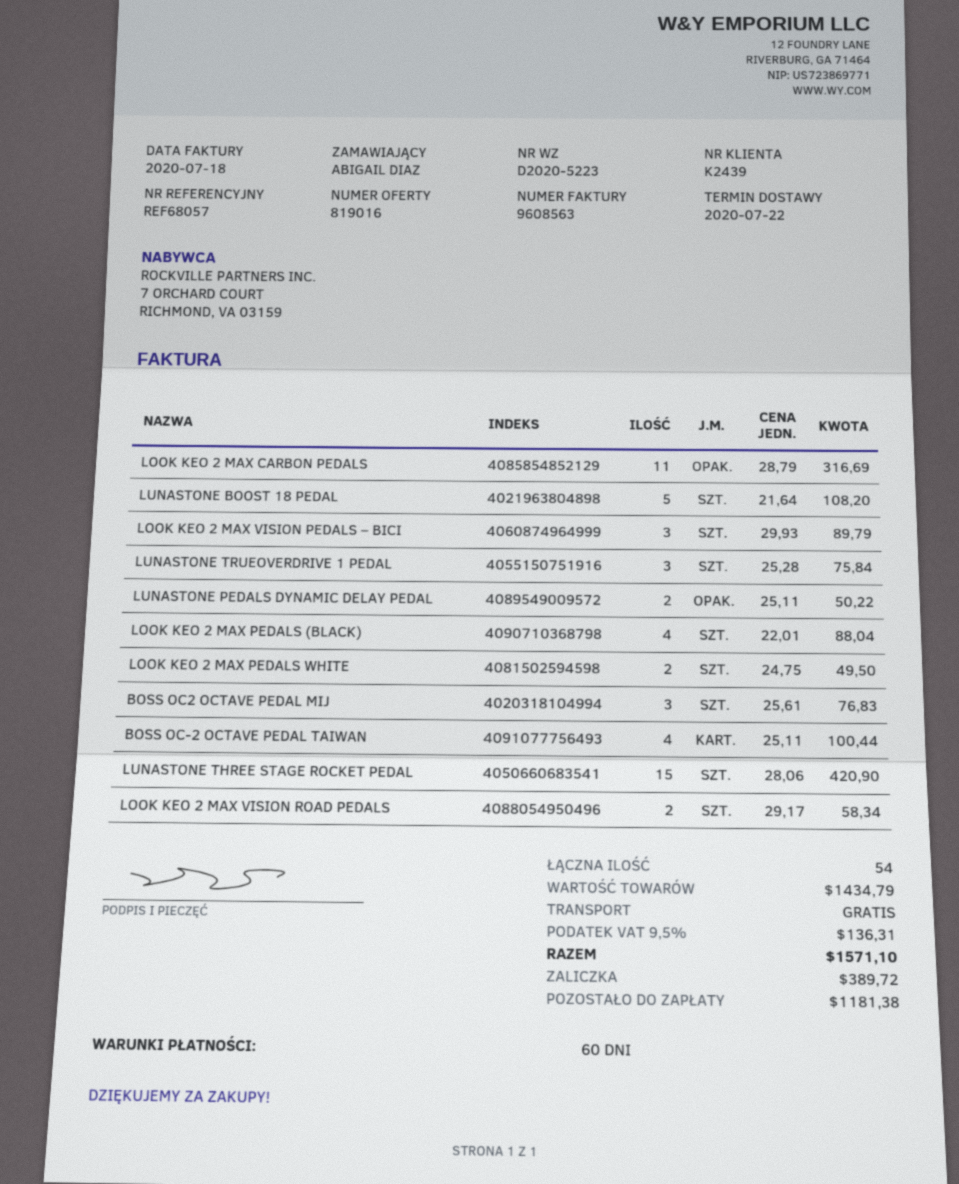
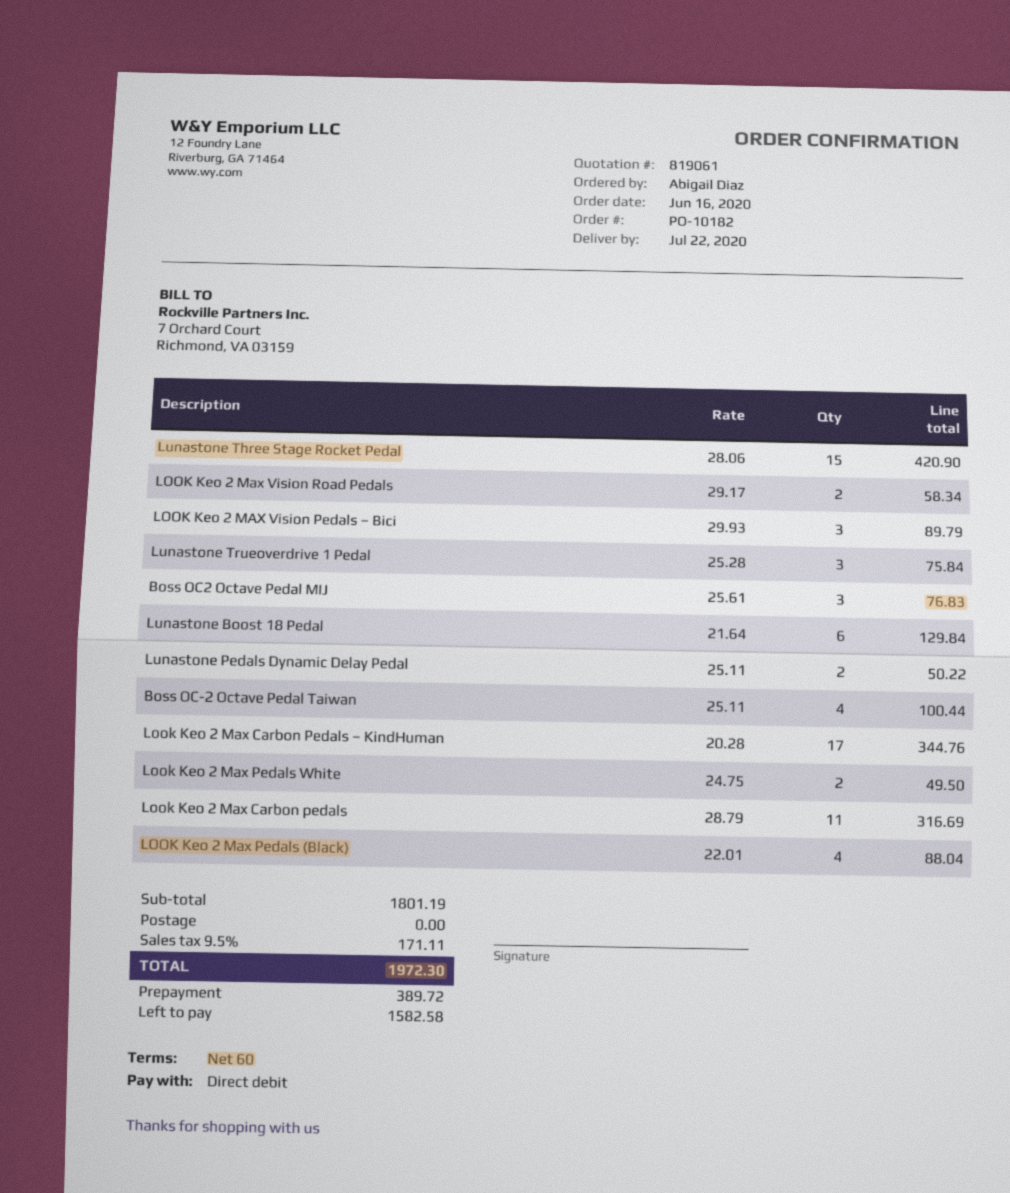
quote number: 819016 -> 819061
LUNASTONE BOOST 18 PEDAL: 5 x 21.64 = 108.20 -> 6 x 21.64 = 129.84
Look Keo 2 Max Carbon Pedals – KindHuman: none -> 17 x 20.28 = 344.76
subtotal: 1434.79 -> 1801.19
tax: 9.5% = 136.31 -> 9.5% = 171.11
total: 1571.10 -> 1972.30
balance: 1181.38 -> 1582.58

